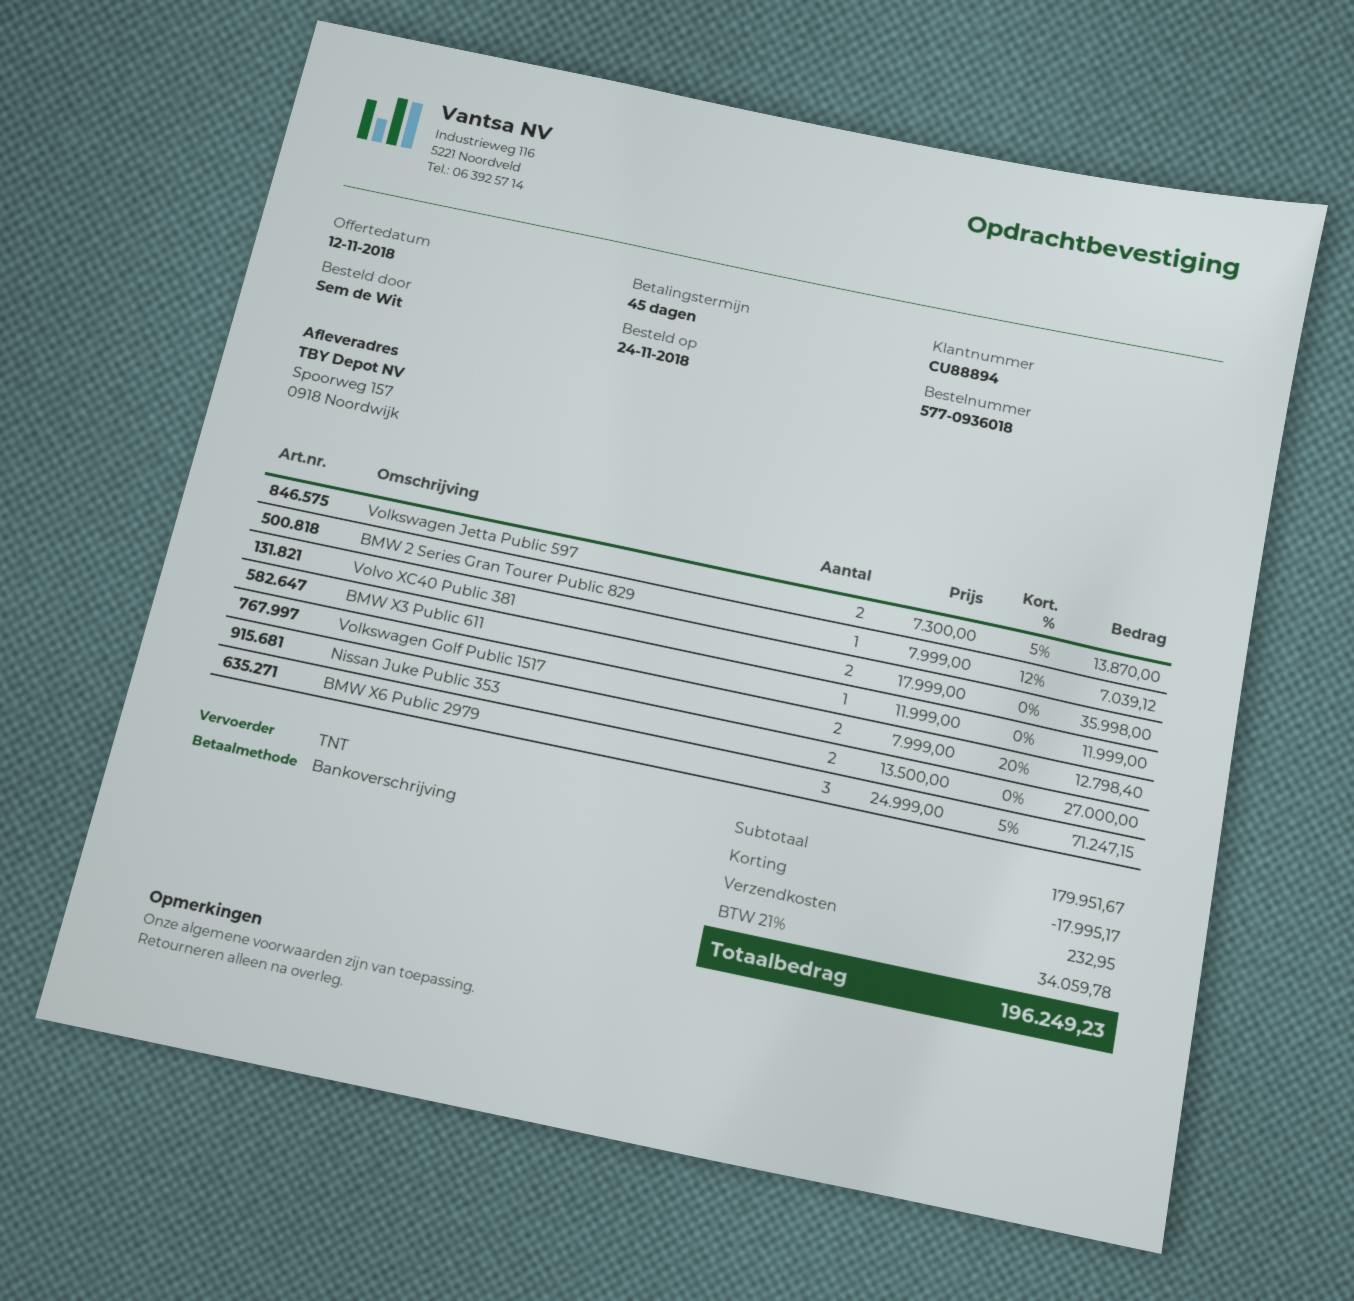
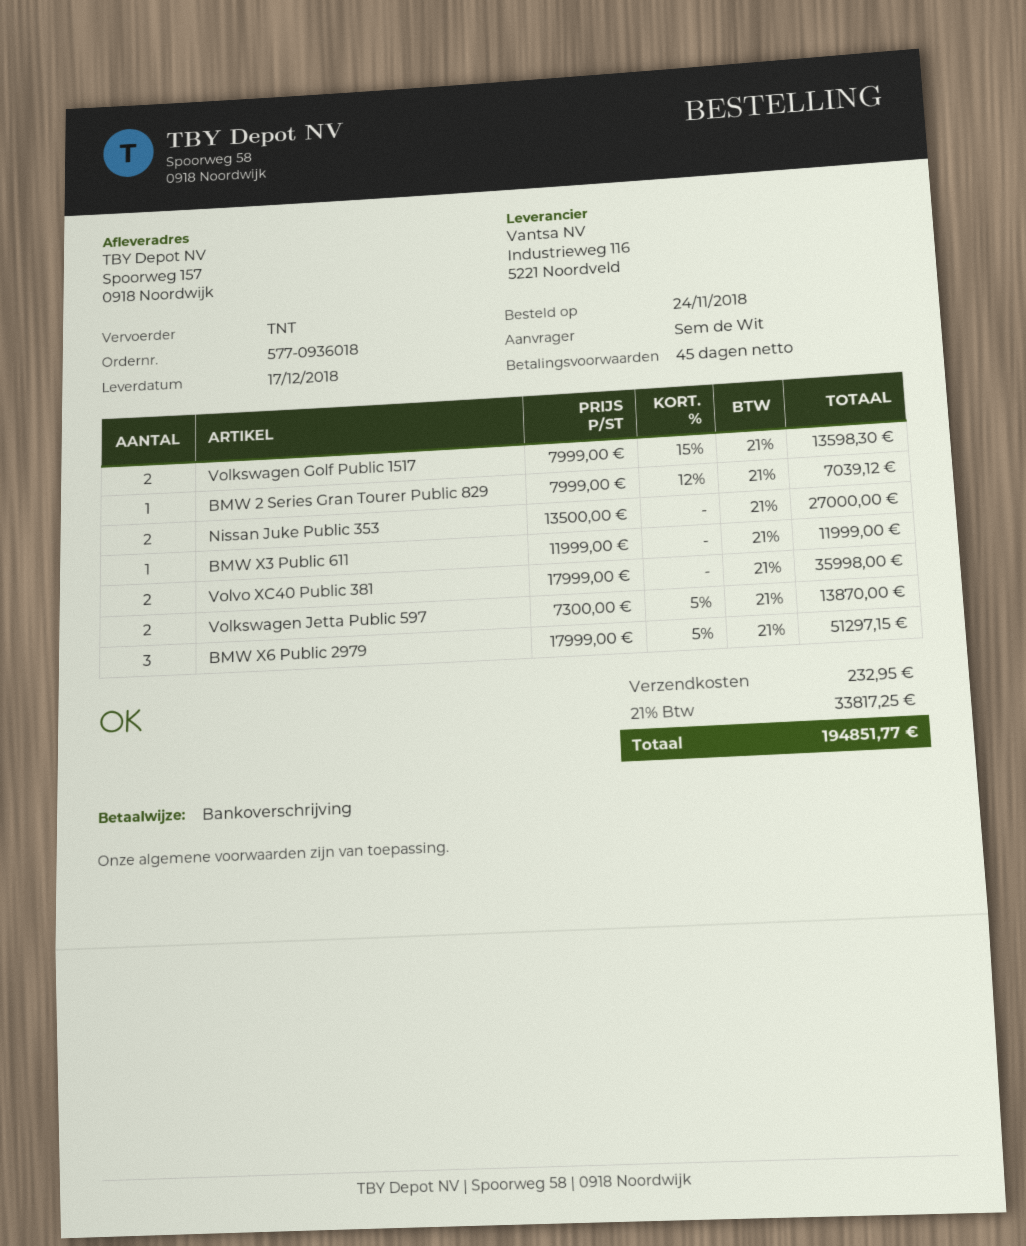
Volkswagen Golf Public 1517: 2 x 7999.00 - 20% = 12798.40 -> 2 x 7999.00 - 15% = 13598.30
BMW X6 Public 2979: 3 x 24999.00 - 5% = 71247.15 -> 3 x 17999.00 - 5% = 51297.15
discount: 17995.17 -> none
tax: 21% = 34059.78 -> 21% = 33817.25
total: 196249.23 -> 194851.77

